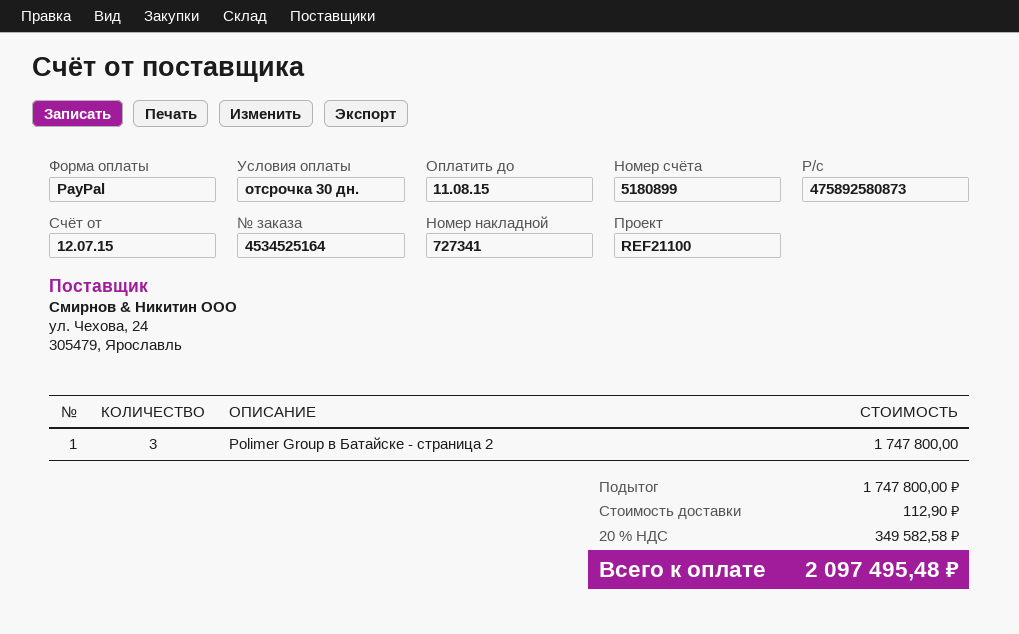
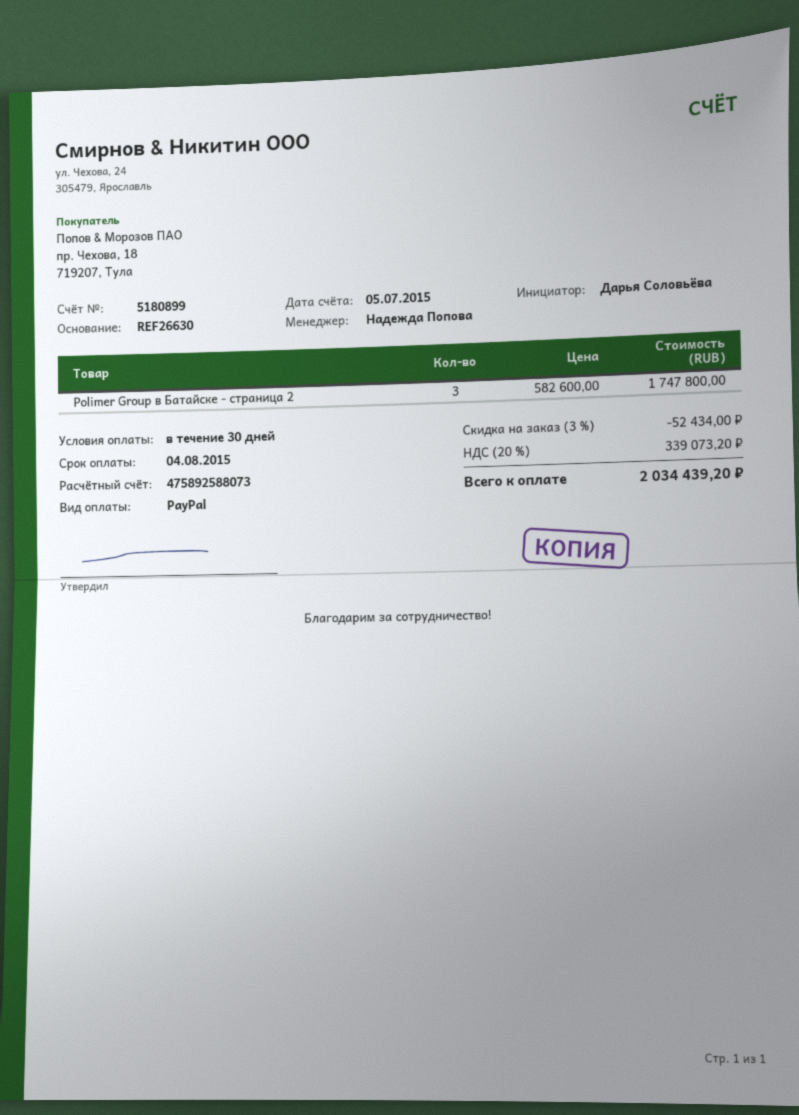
invoice date: 2015-07-12 -> 2015-07-05
due date: 2015-08-11 -> 2015-08-04
reference: REF21100 -> REF26630
bank account: 475892580873 -> 475892588073
discount: none -> 3% = 52434.00
shipping: 112.90 -> none
tax: 20% = 349582.58 -> 20% = 339073.20
total: 2097495.48 -> 2034439.20

